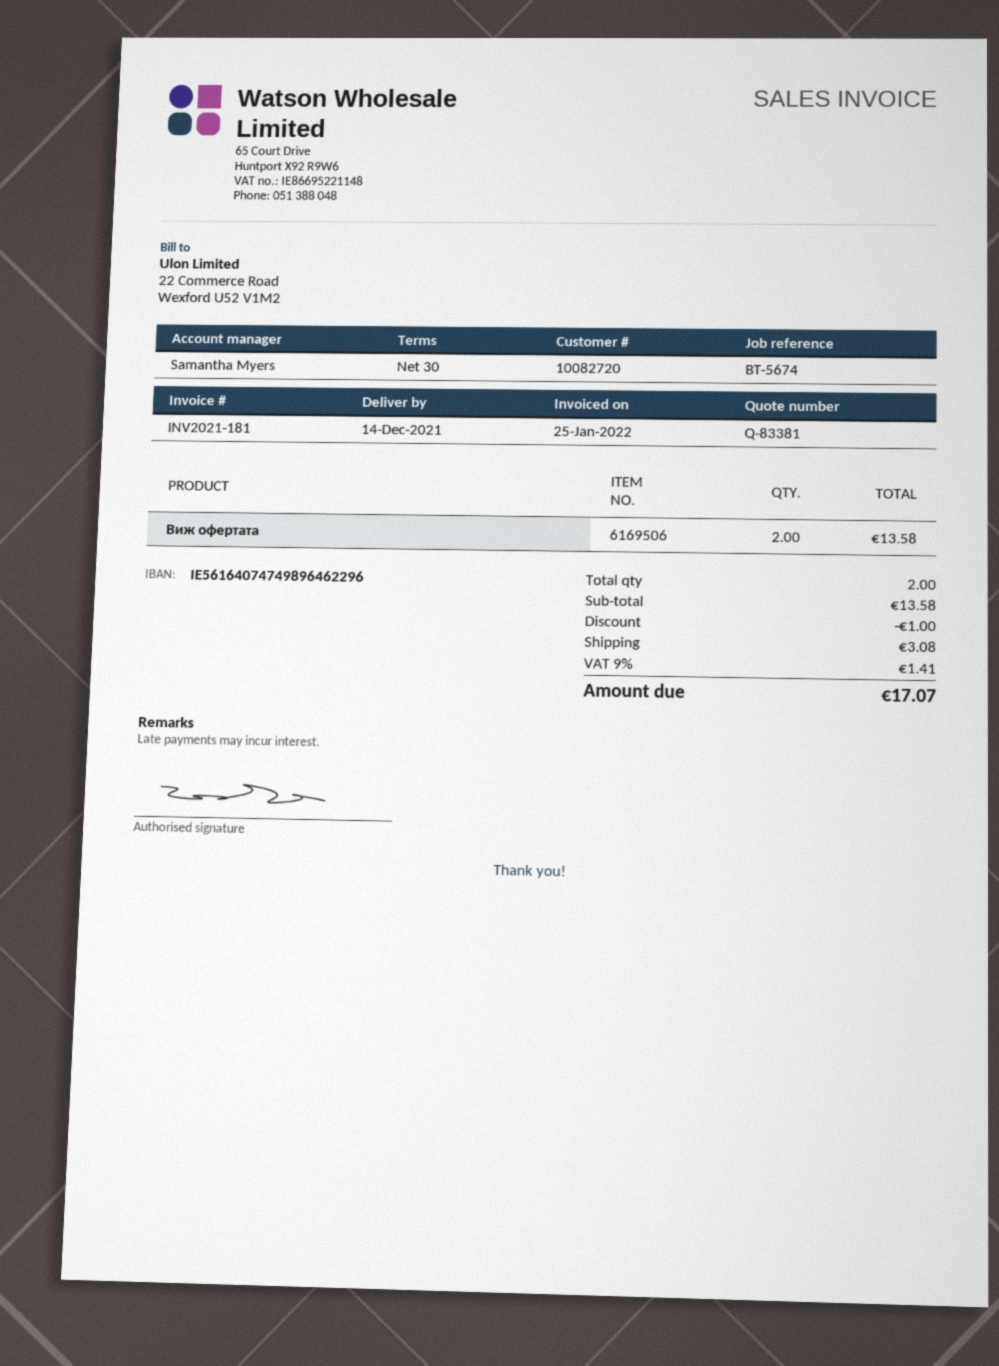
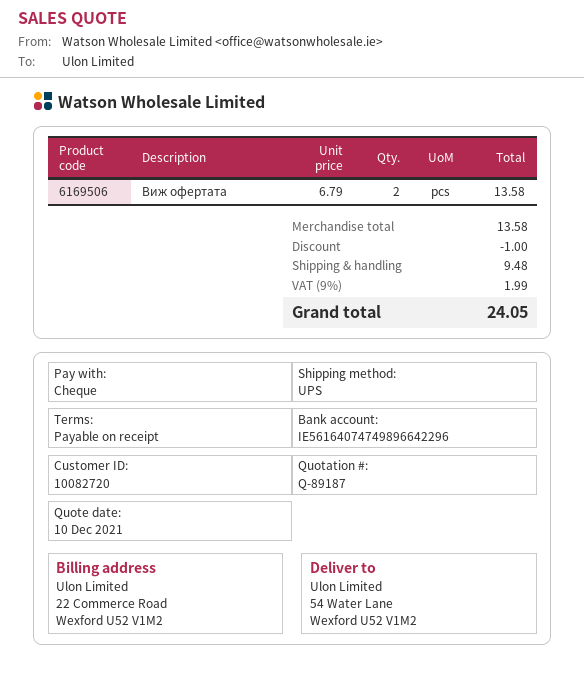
quote number: Q-83381 -> Q-89187
payment terms: 30 days -> on receipt
bank account: IE56164074749896462296 -> IE56164074749896642296
shipping: 3.08 -> 9.48
tax: 9% = 1.41 -> 9% = 1.99
total: 17.07 -> 24.05

